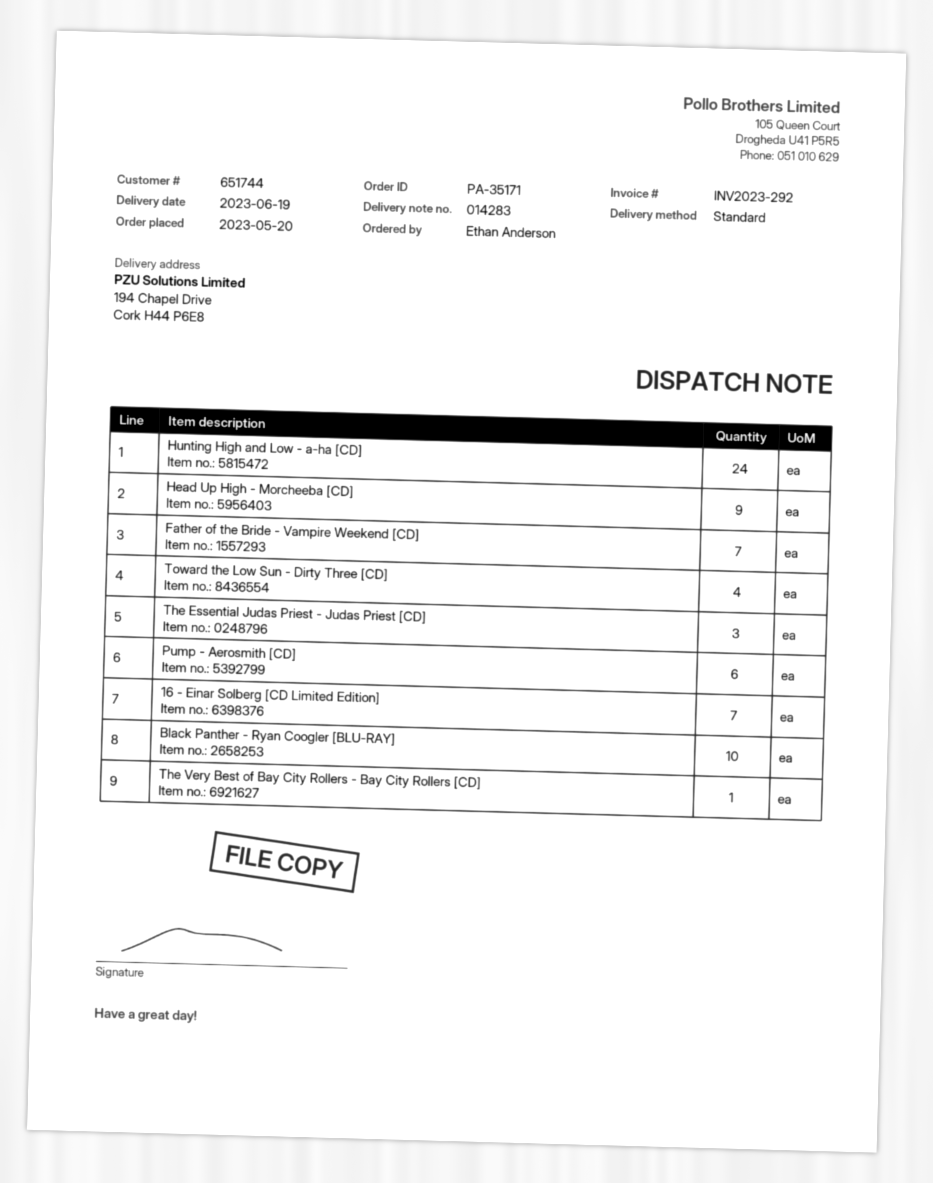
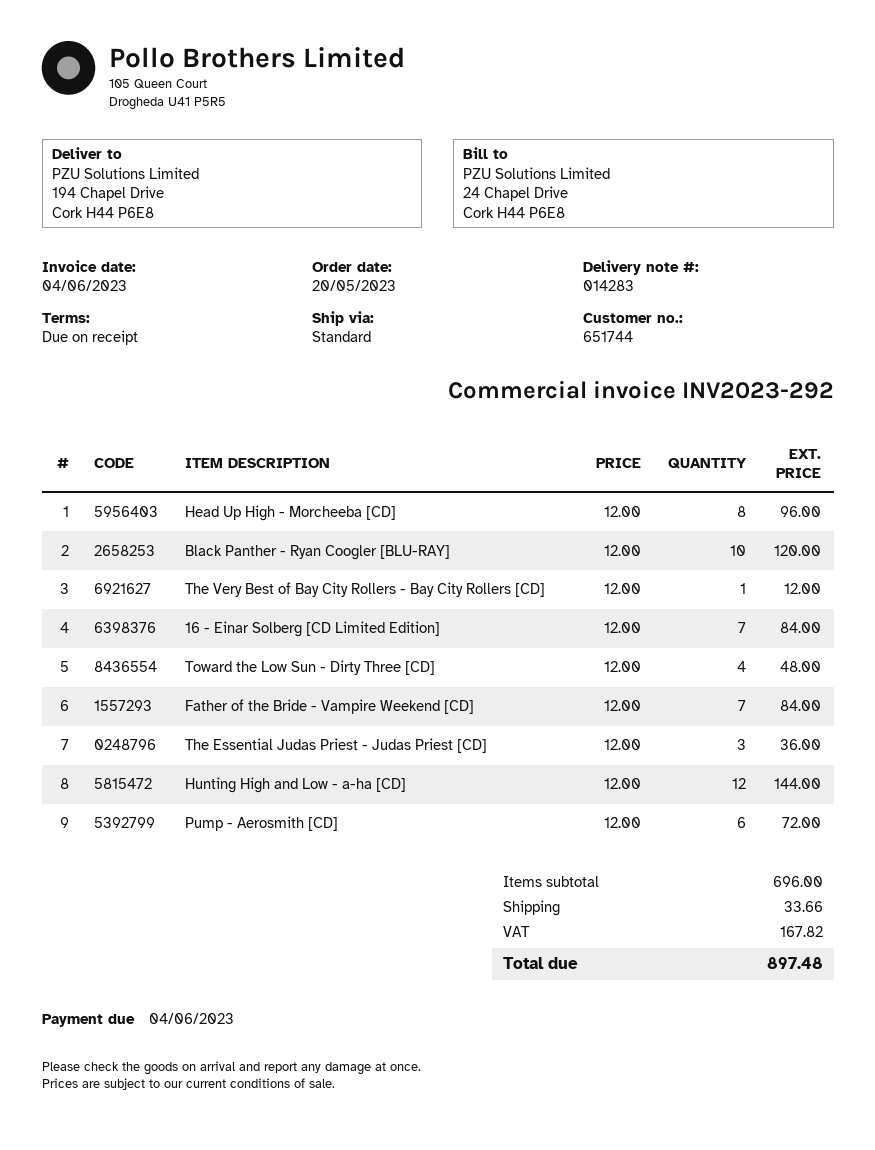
Hunting High and Low - a-ha [CD]: 24 -> 12
Head Up High - Morcheeba [CD]: 9 -> 8

